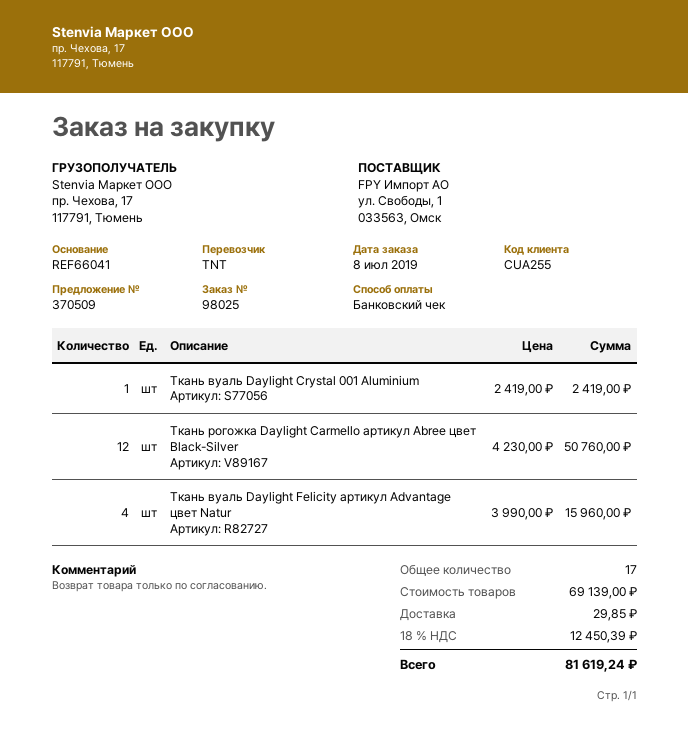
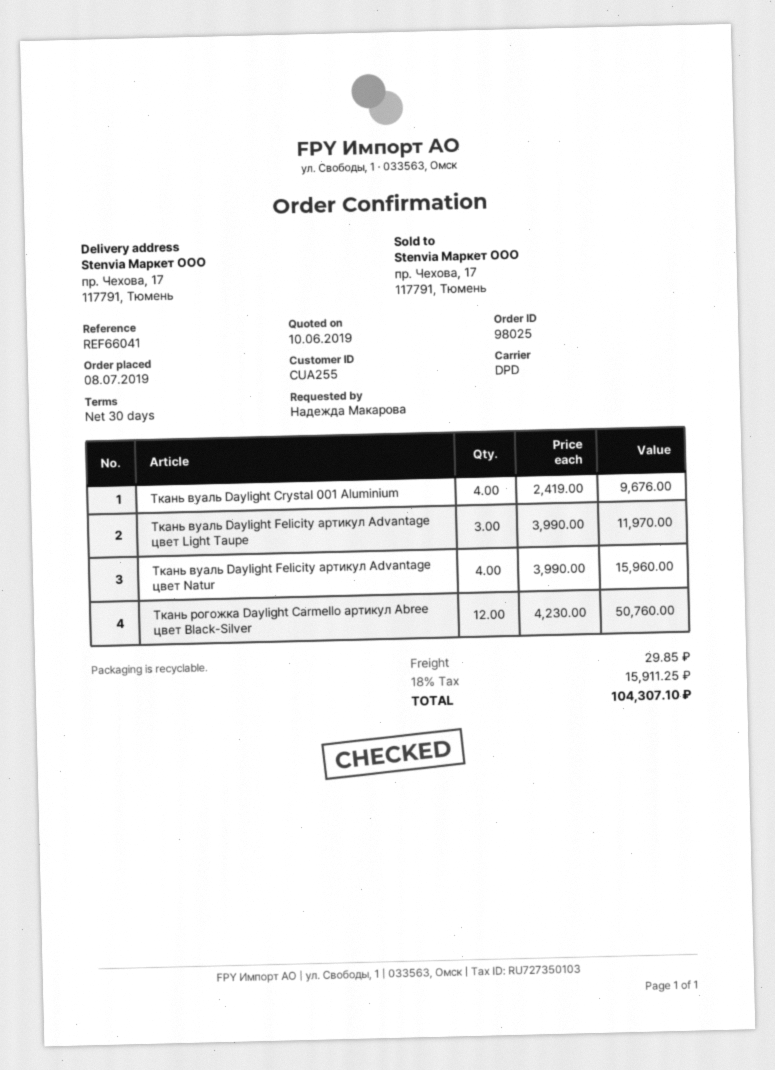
shipping method: TNT -> DPD
Ткань вуаль Daylight Crystal 001 Aluminium: 1 x 2419.00 = 2419.00 -> 4 x 2419.00 = 9676.00
Ткань вуаль Daylight Felicity артикул Advantage цвет Light Taupe: none -> 3 x 3990.00 = 11970.00
tax: 18% = 12450.39 -> 18% = 15911.25
total: 81619.24 -> 104307.10

